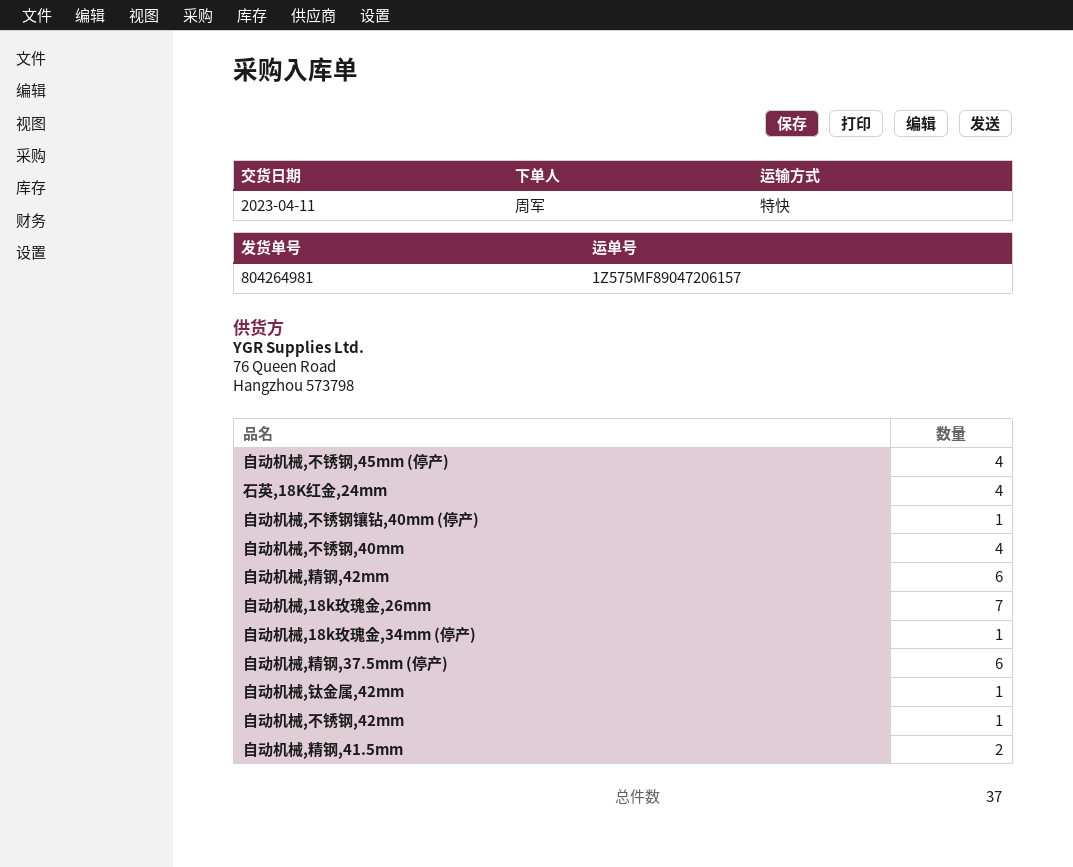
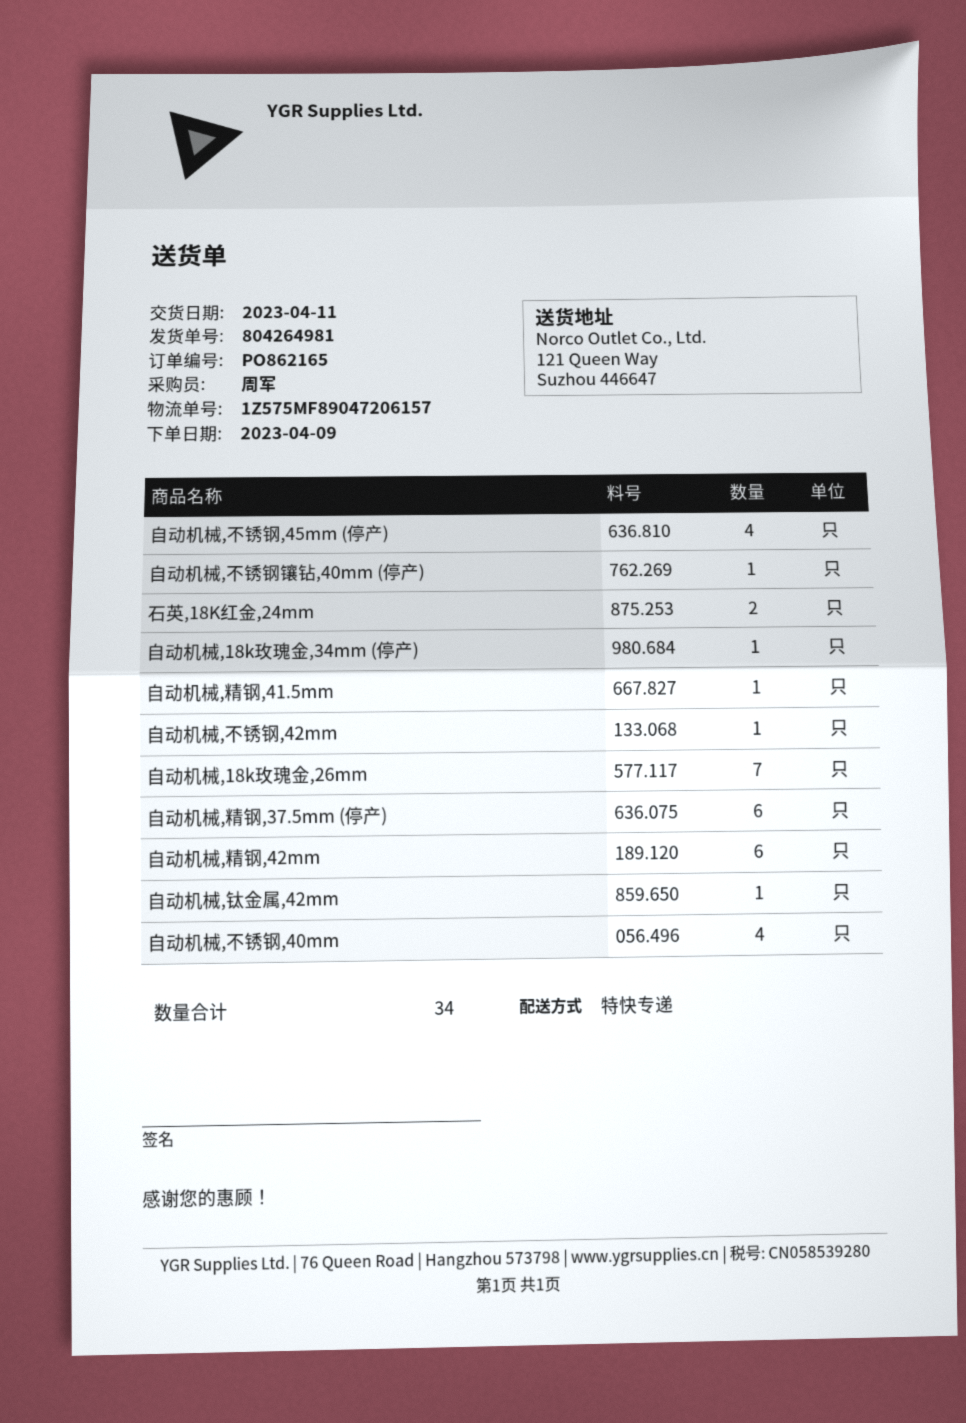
石英,18K红金,24mm: 4 -> 2
自动机械,精钢,41.5mm: 2 -> 1
total quantity: 37 -> 34

